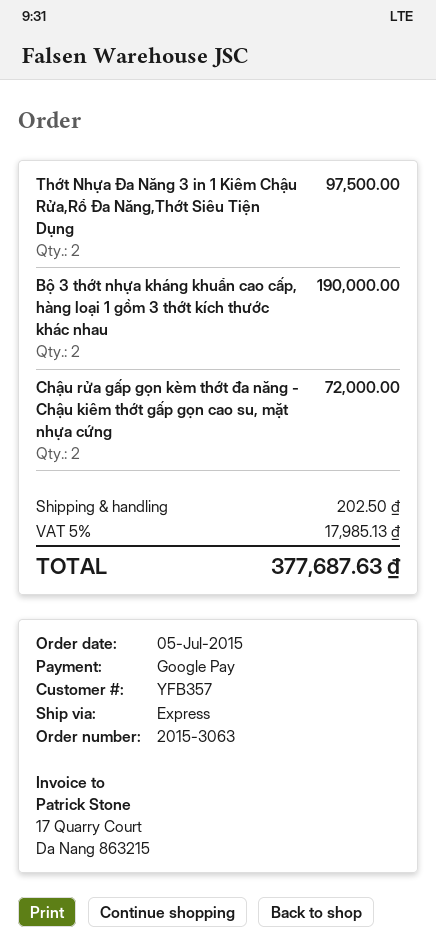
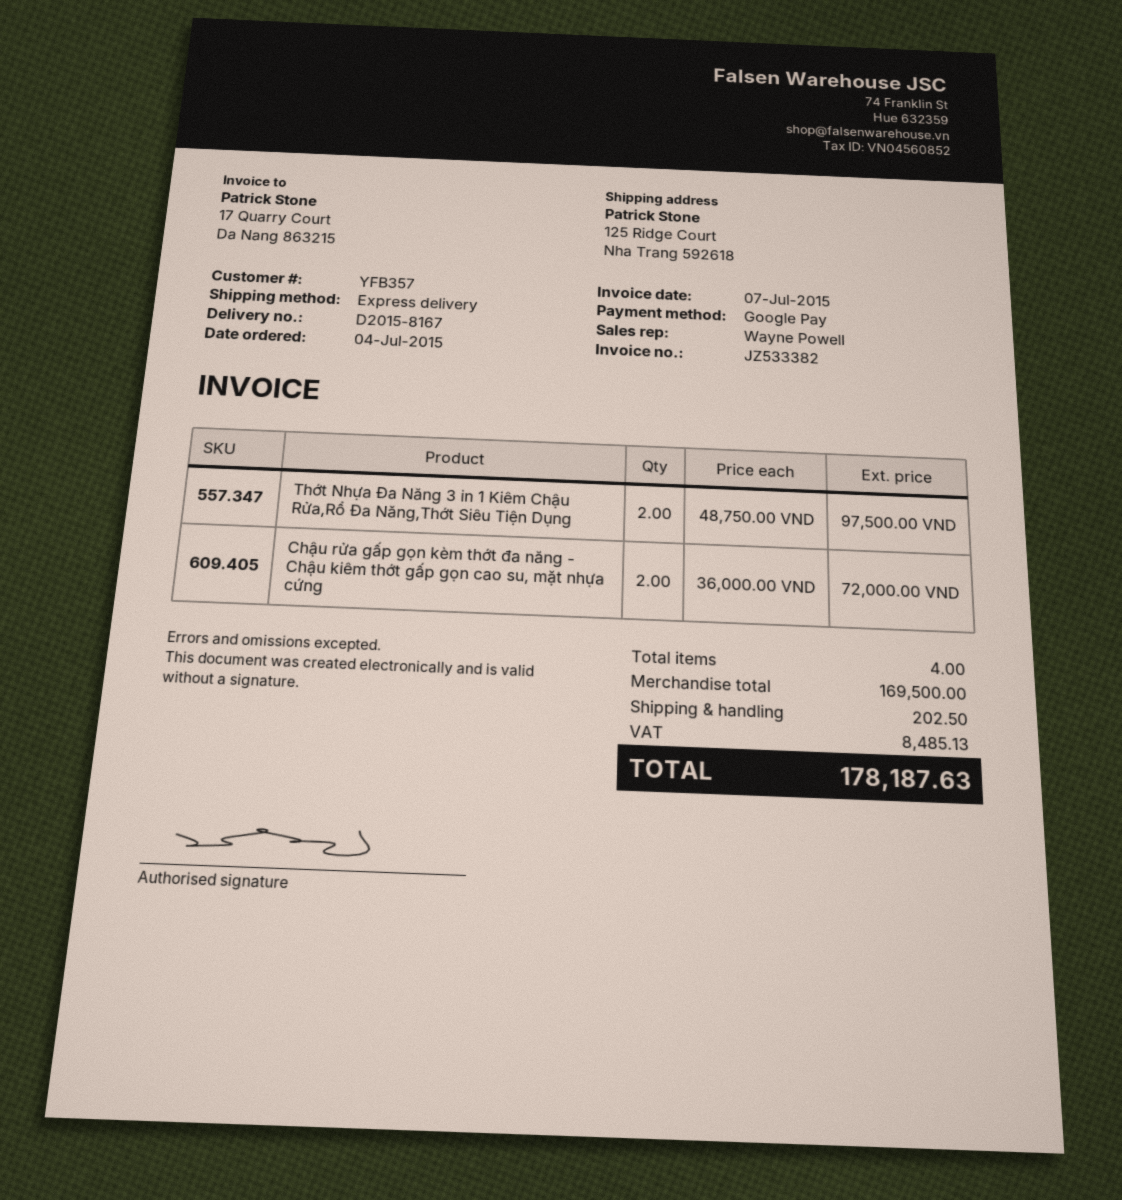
order date: 2015-07-05 -> 2015-07-04
Bộ 3 thớt nhựa kháng khuẩn cao cấp, hàng loại 1 gồm 3 thớt kích thước khác nhau: 2 for 190000.00 -> none
tax: 17985.13 -> 8485.13
total: 377687.63 -> 178187.63

